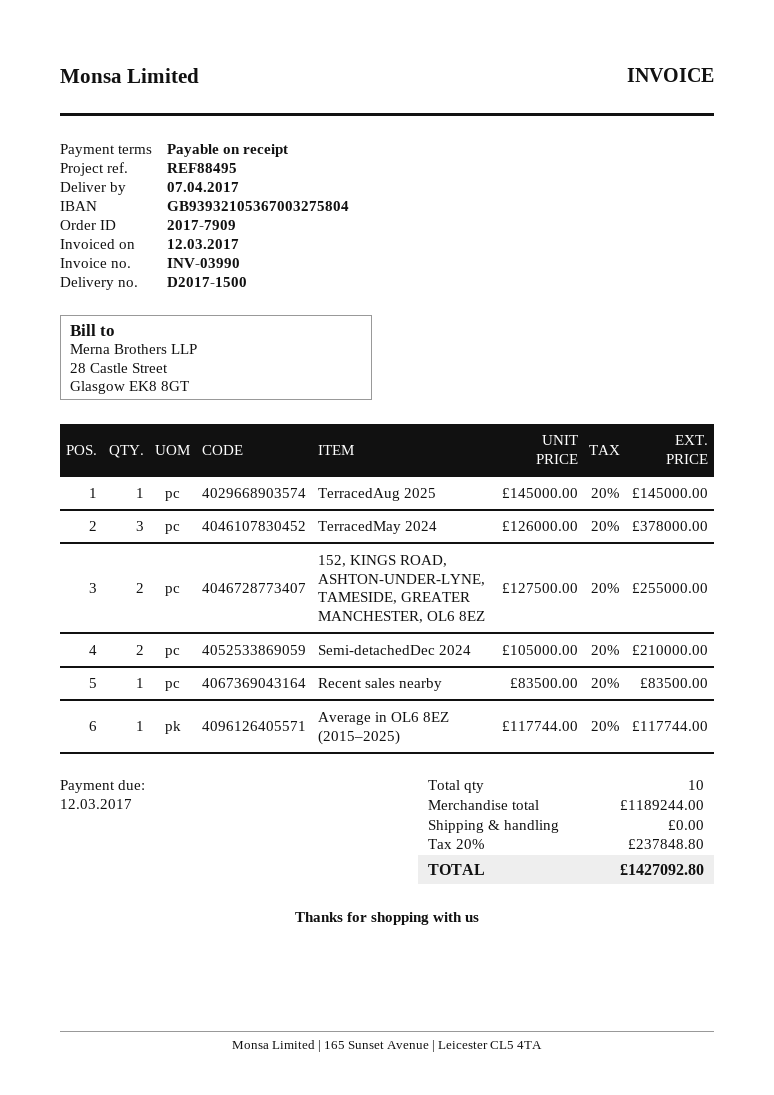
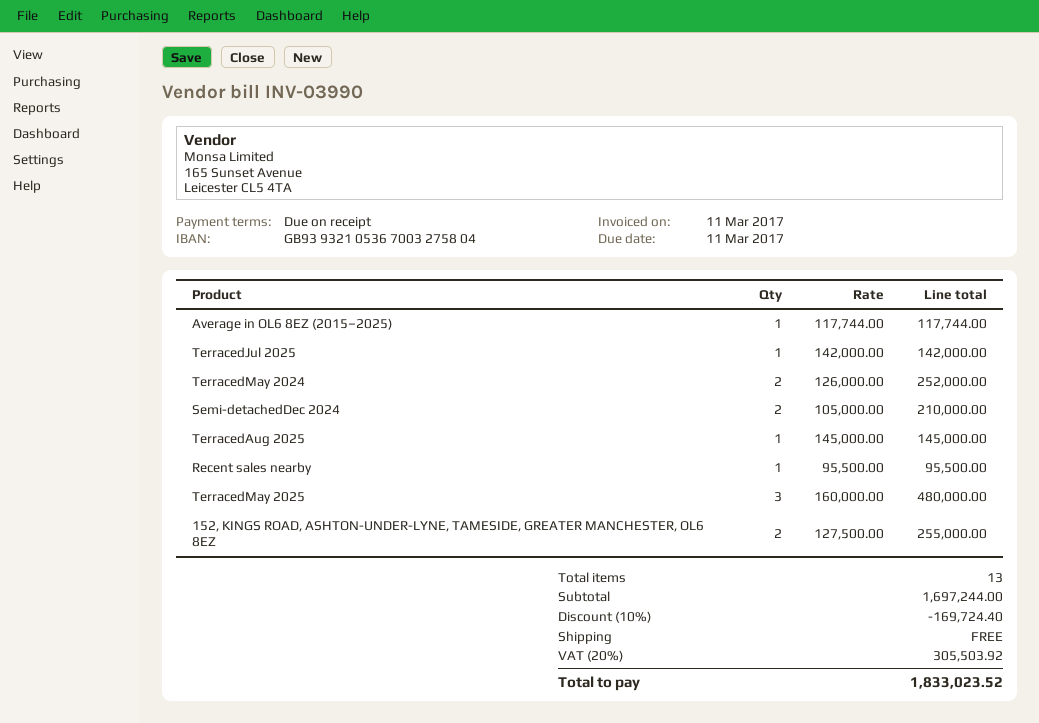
invoice date: 2017-03-12 -> 2017-03-11
due date: 2017-03-12 -> 2017-03-11
TerracedMay 2024: 3 x 126000.00 = 378000.00 -> 2 x 126000.00 = 252000.00
Recent sales nearby: 1 x 83500.00 = 83500.00 -> 1 x 95500.00 = 95500.00
TerracedJul 2025: none -> 1 x 142000.00 = 142000.00
TerracedMay 2025: none -> 3 x 160000.00 = 480000.00
total quantity: 10 -> 13
subtotal: 1189244.00 -> 1697244.00
discount: none -> 10% = 169724.40
tax: 20% = 237848.80 -> 20% = 305503.92
total: 1427092.80 -> 1833023.52

